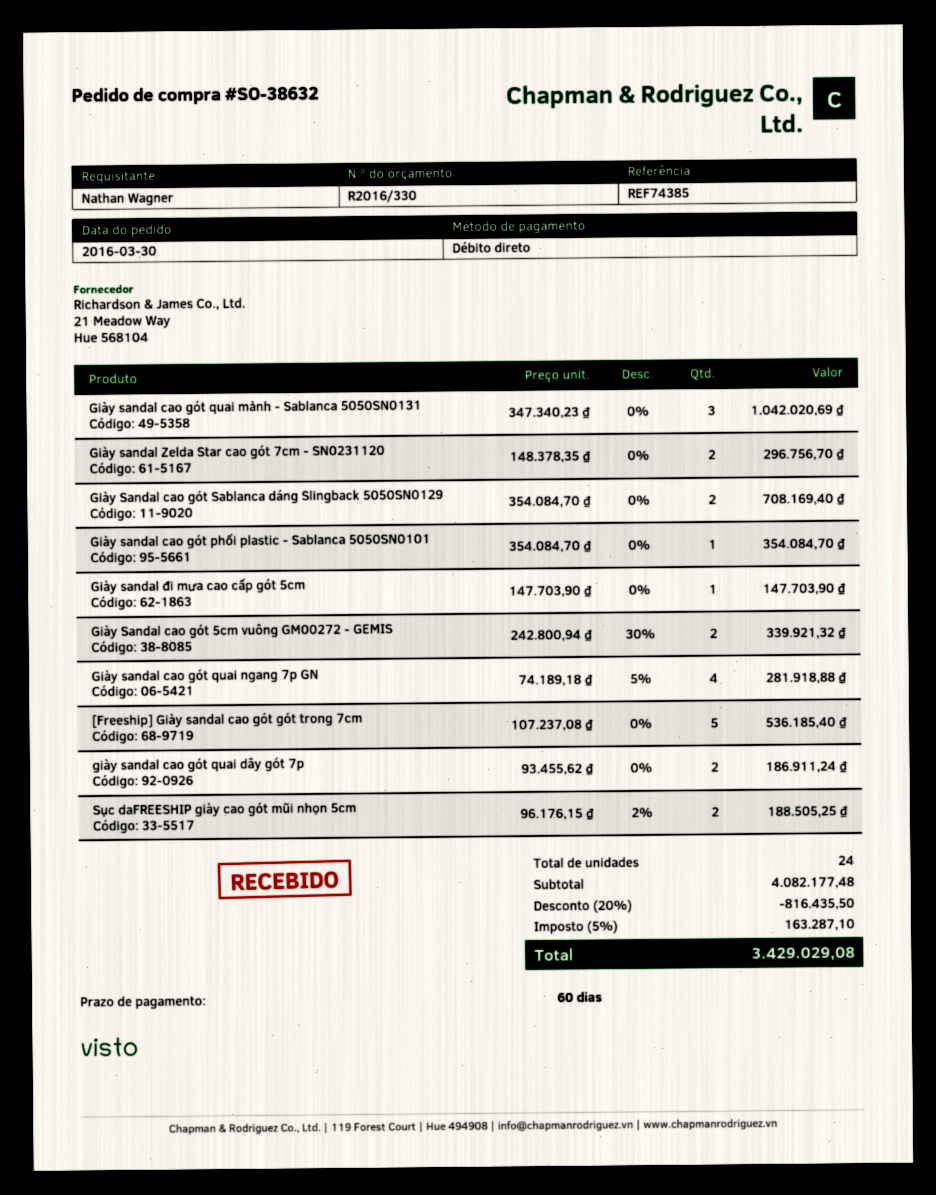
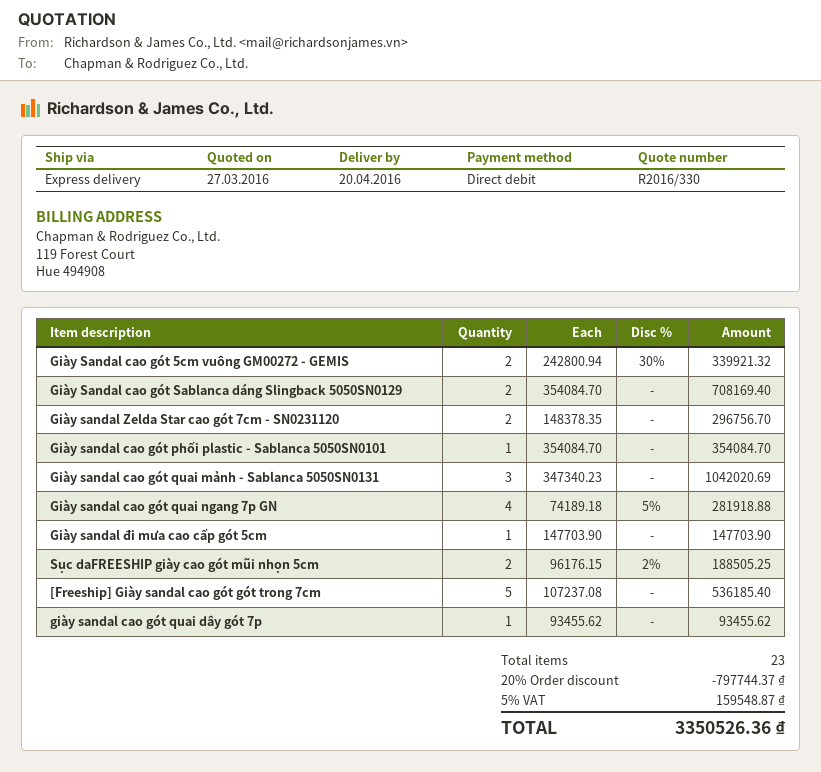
giày sandal cao gót quai dây gót 7p: 2 x 93455.62 = 186911.24 -> 1 x 93455.62 = 93455.62
total quantity: 24 -> 23
discount: 20% = 816435.50 -> 20% = 797744.37
tax: 5% = 163287.10 -> 5% = 159548.87
total: 3429029.08 -> 3350526.36

